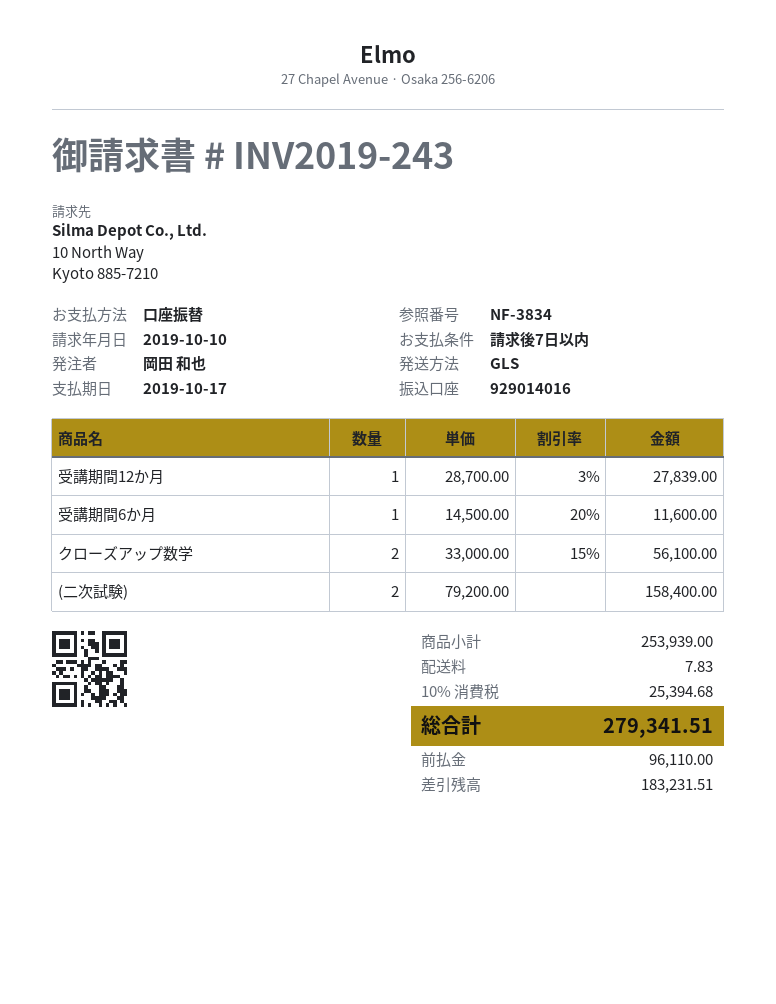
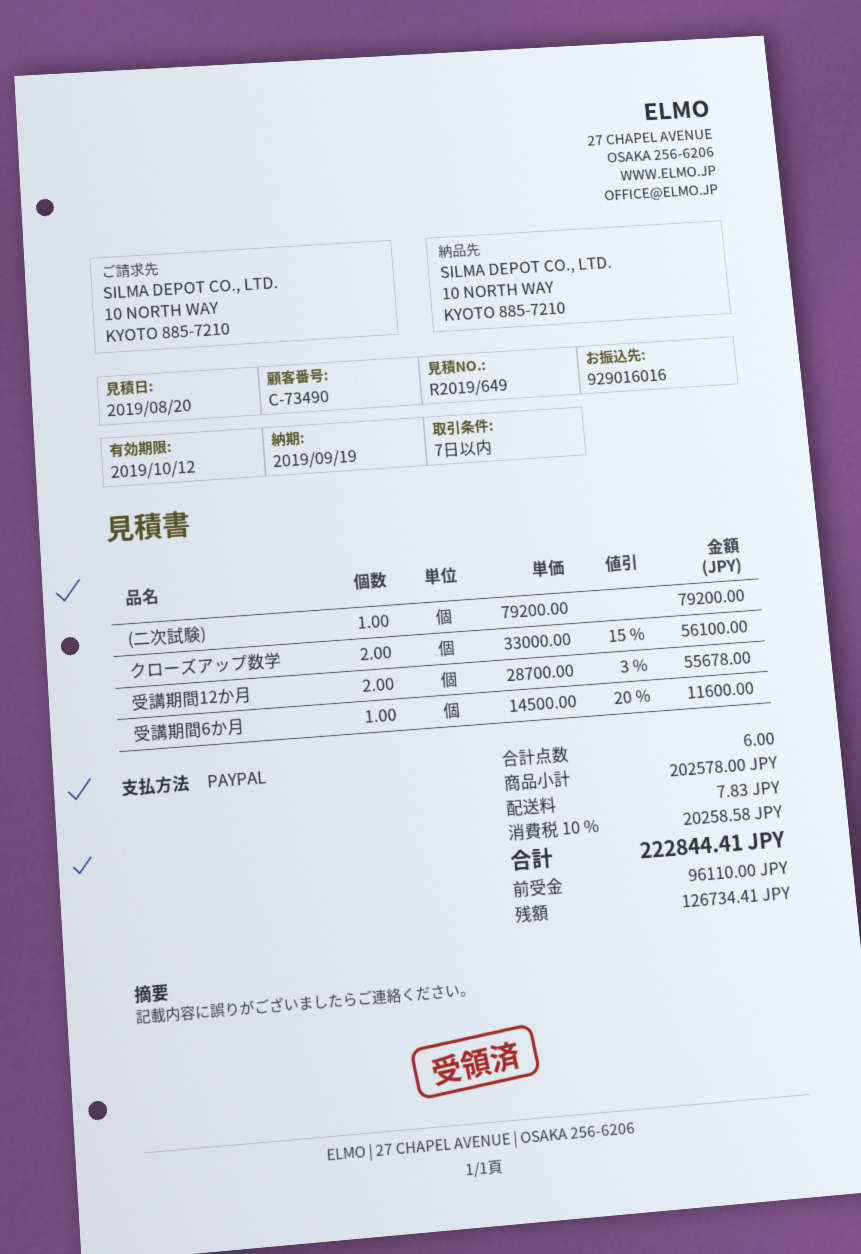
payment method: direct debit -> PayPal
bank account: 929014016 -> 929016016
受講期間12か月: 1 x 28700.00 - 3% = 27839.00 -> 2 x 28700.00 - 3% = 55678.00
(二次試験): 2 x 79200.00 = 158400.00 -> 1 x 79200.00 = 79200.00
subtotal: 253939.00 -> 202578.00
tax: 10% = 25394.68 -> 10% = 20258.58
total: 279341.51 -> 222844.41
balance: 183231.51 -> 126734.41

